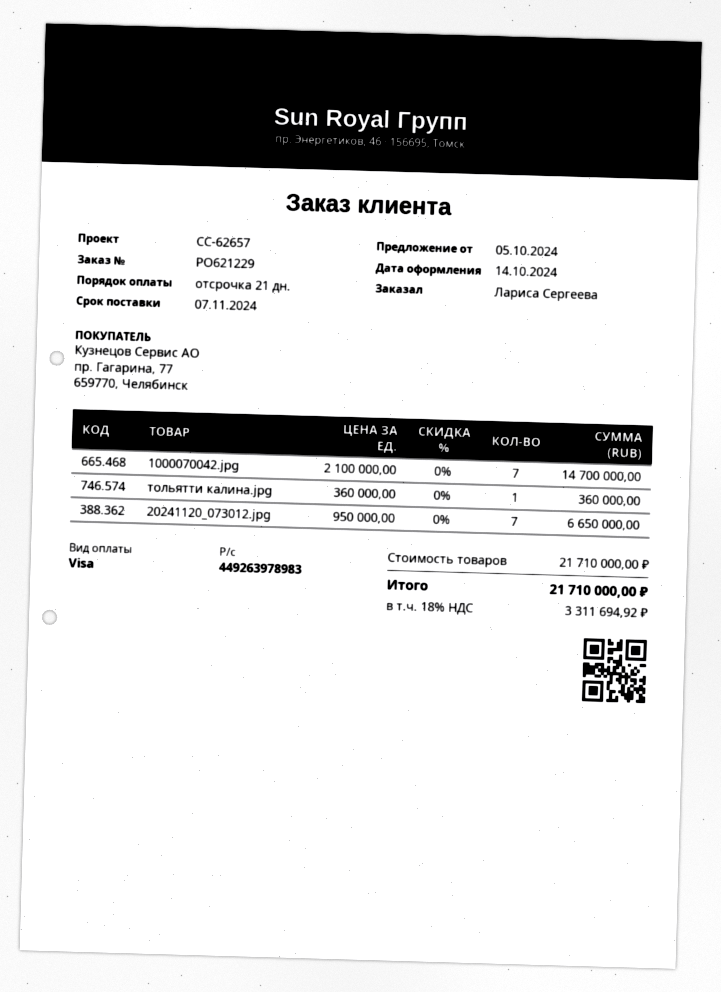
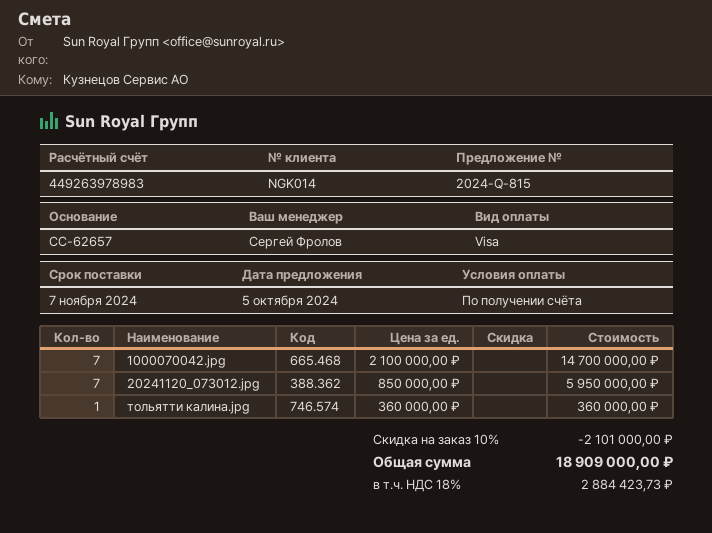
payment terms: 21 days -> on receipt
20241120_073012.jpg: 7 x 950000.00 = 6650000.00 -> 7 x 850000.00 = 5950000.00
discount: none -> 10% = 2101000.00
tax: 18% = 3311694.92 -> 18% = 2884423.73
total: 21710000.00 -> 18909000.00

